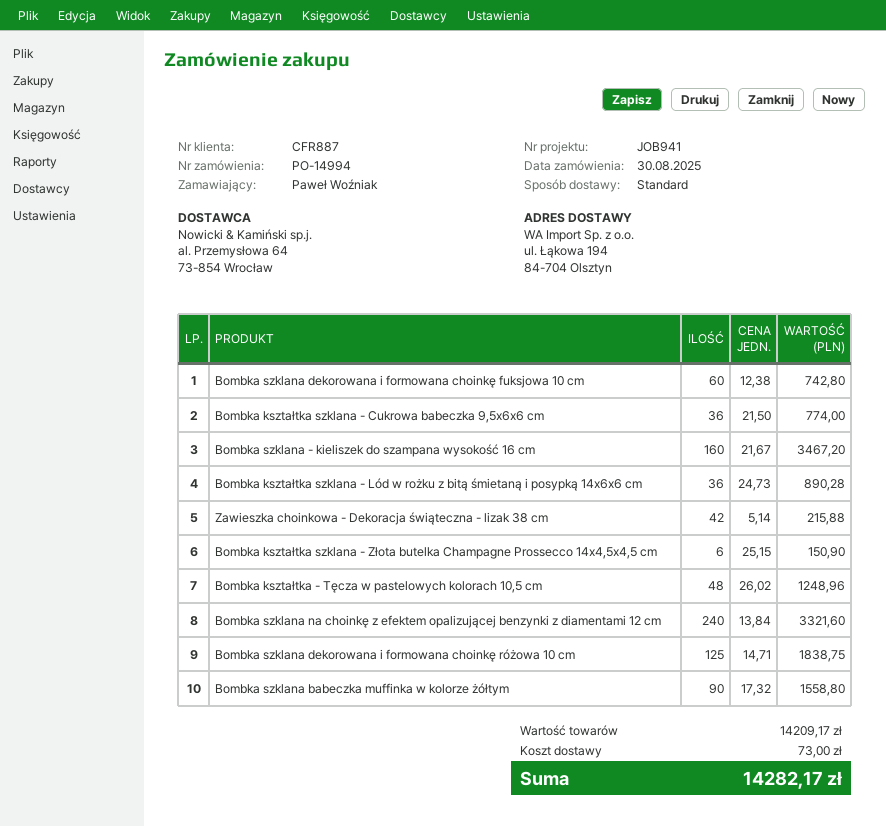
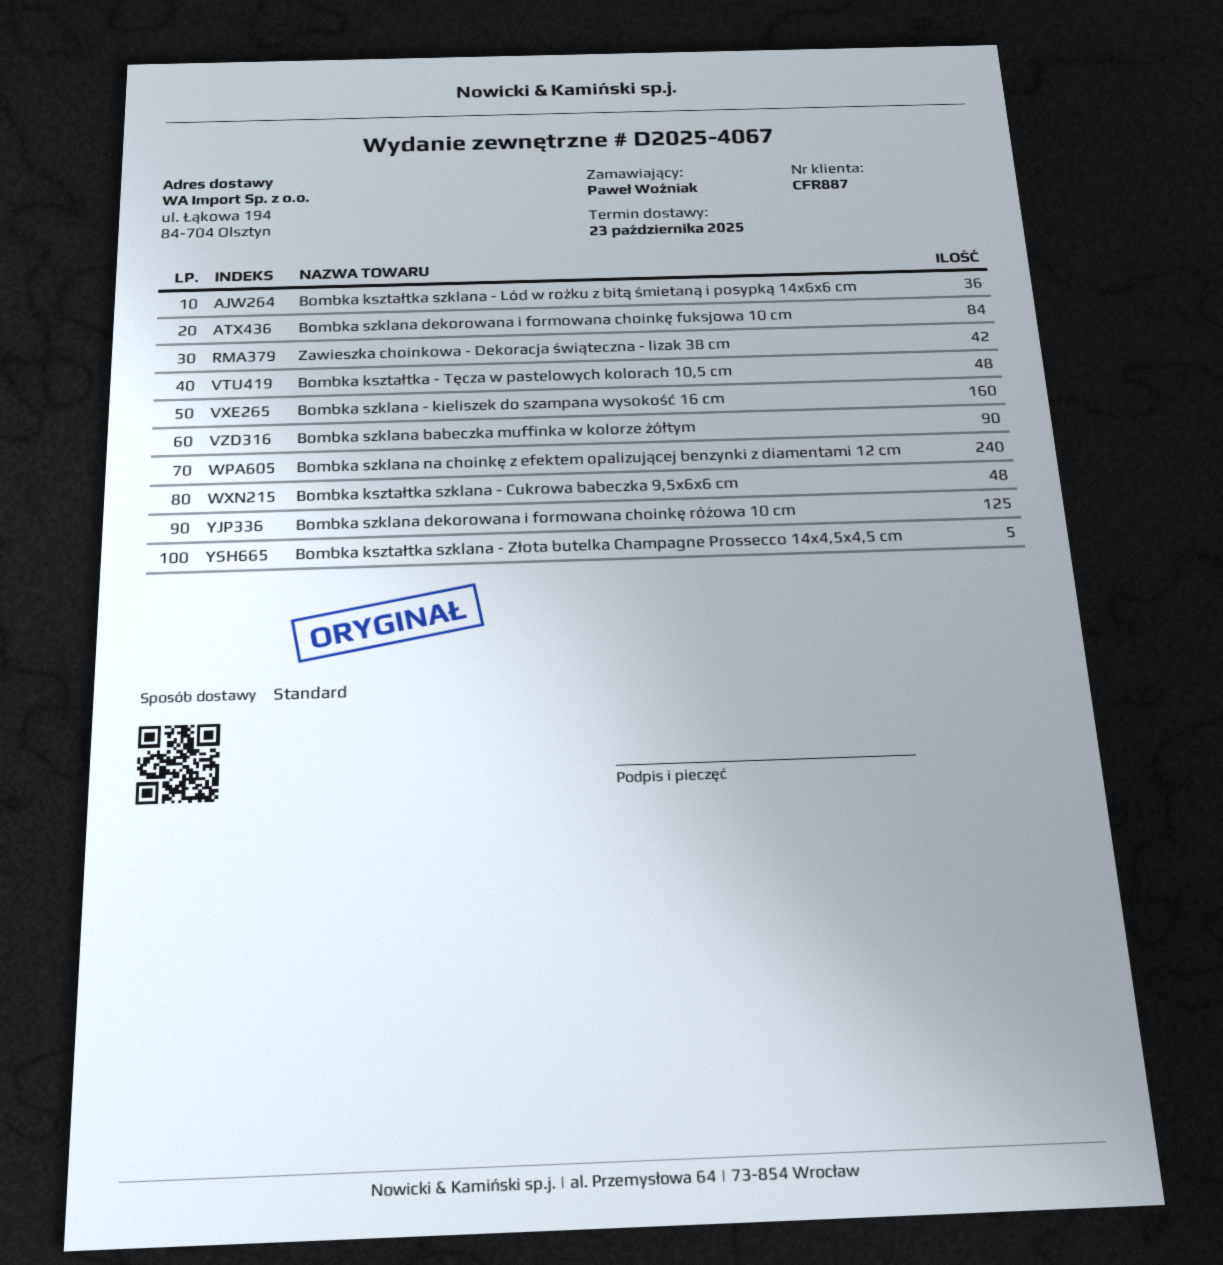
Bombka szklana dekorowana i formowana choinkę fuksjowa 10 cm: 60 -> 84
Bombka kształtka szklana - Cukrowa babeczka 9,5x6x6 cm: 36 -> 48
Bombka kształtka szklana - Złota butelka Champagne Prossecco 14x4,5x4,5 cm: 6 -> 5

